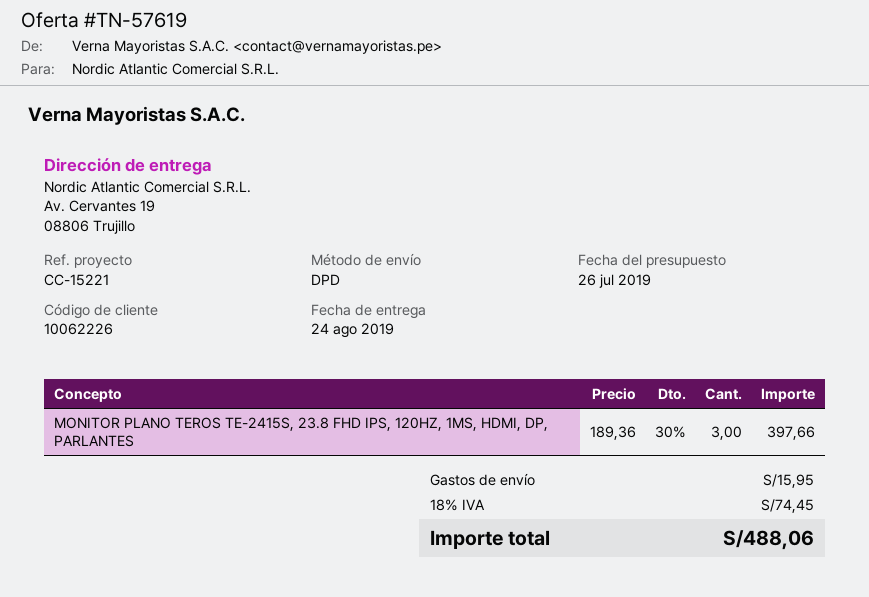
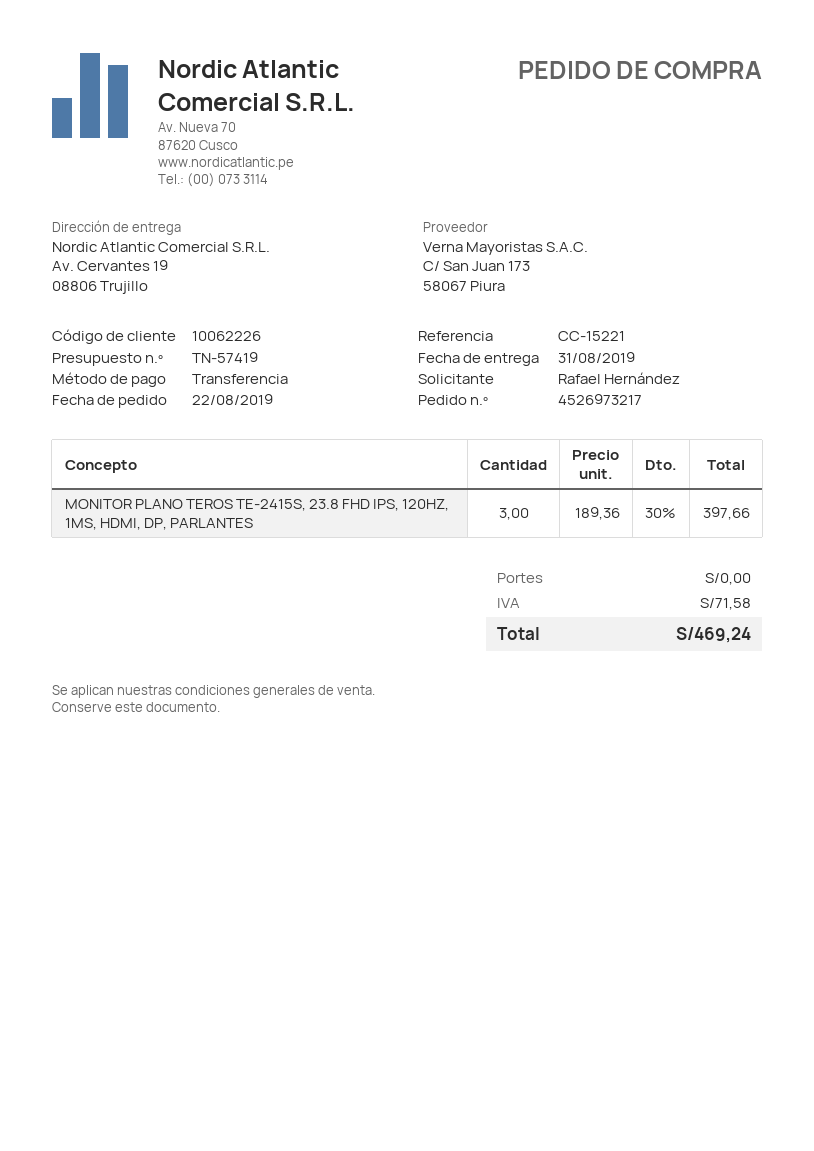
quote number: TN-57619 -> TN-57419
delivery date: 2019-08-24 -> 2019-08-31
shipping: 15.95 -> 0.00
tax: 74.45 -> 71.58
total: 488.06 -> 469.24

